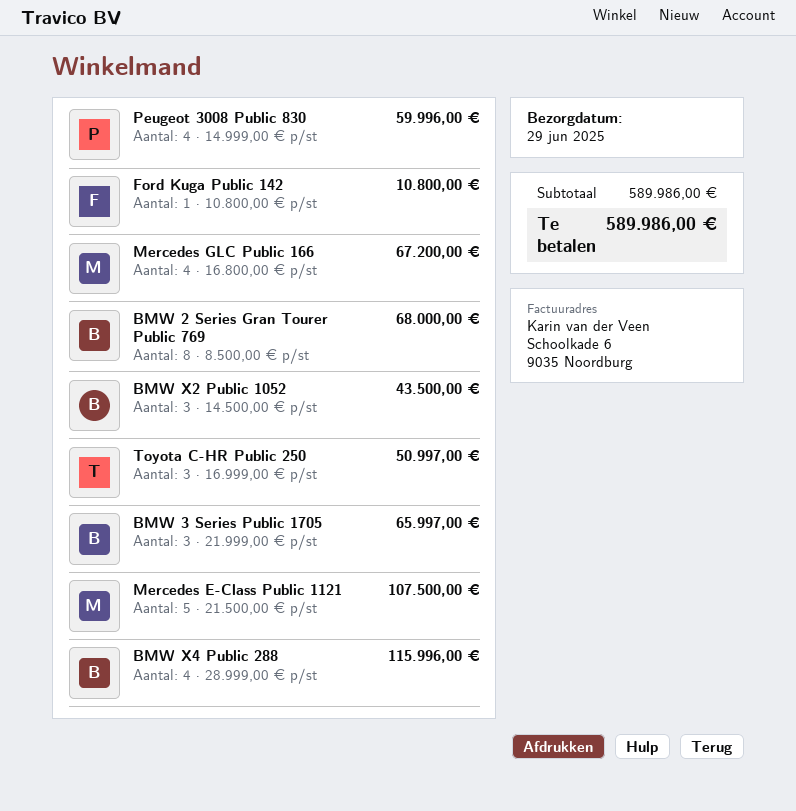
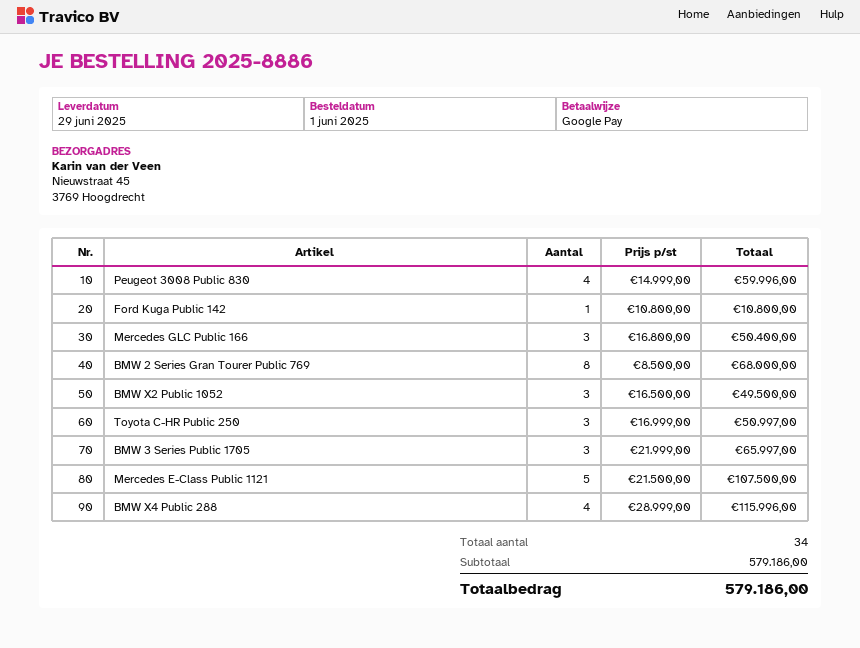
Mercedes GLC Public 166: 4 x 16800.00 = 67200.00 -> 3 x 16800.00 = 50400.00
BMW X2 Public 1052: 3 x 14500.00 = 43500.00 -> 3 x 16500.00 = 49500.00
subtotal: 589986.00 -> 579186.00
total: 589986.00 -> 579186.00

